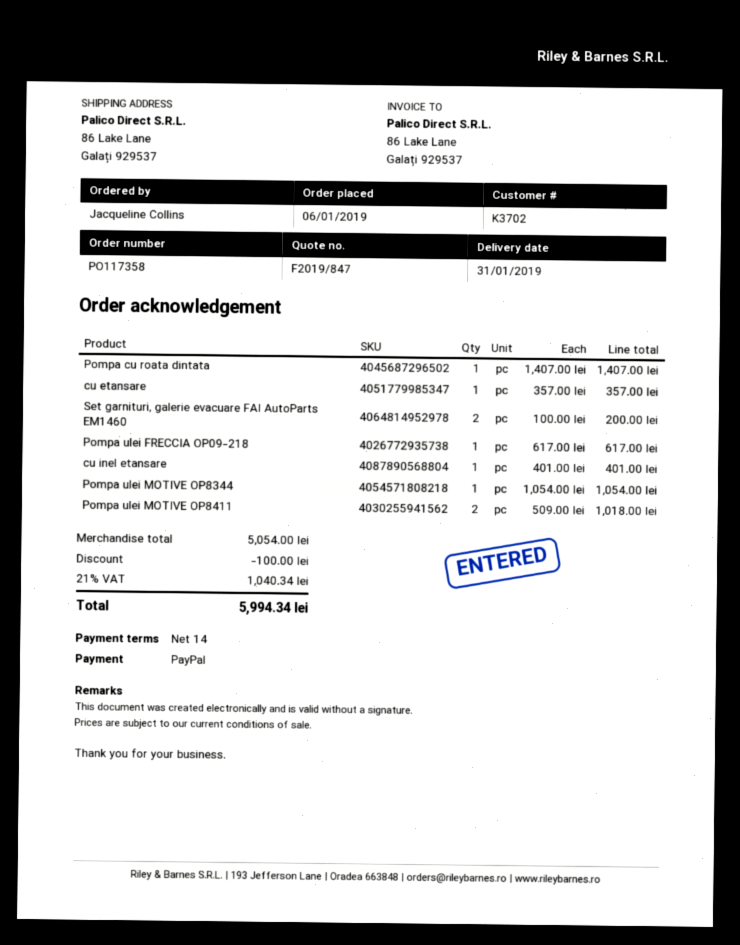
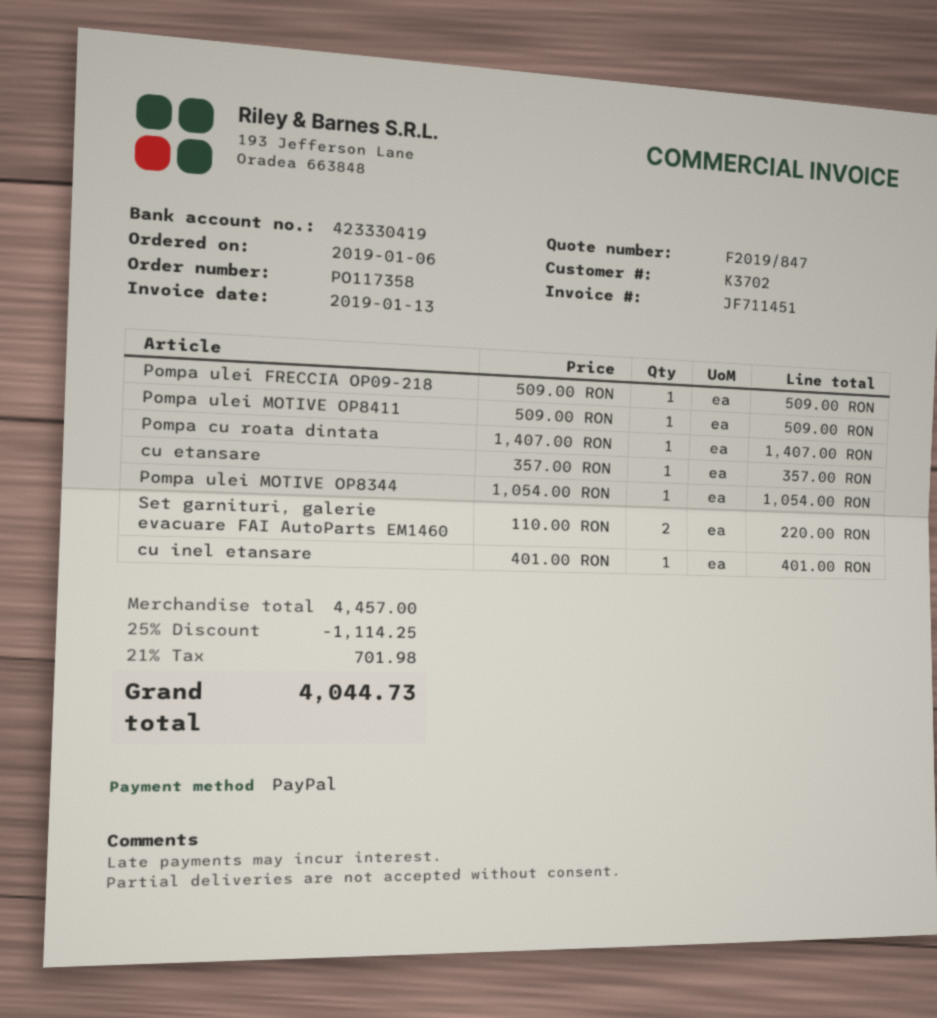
Set garnituri, galerie evacuare FAI AutoParts EM1460: 2 x 100.00 = 200.00 -> 2 x 110.00 = 220.00
Pompa ulei FRECCIA OP09-218: 1 x 617.00 = 617.00 -> 1 x 509.00 = 509.00
Pompa ulei MOTIVE OP8411: 2 x 509.00 = 1018.00 -> 1 x 509.00 = 509.00
subtotal: 5054.00 -> 4457.00
discount: 100.00 -> 1114.25
tax: 21% = 1040.34 -> 21% = 701.98
total: 5994.34 -> 4044.73

